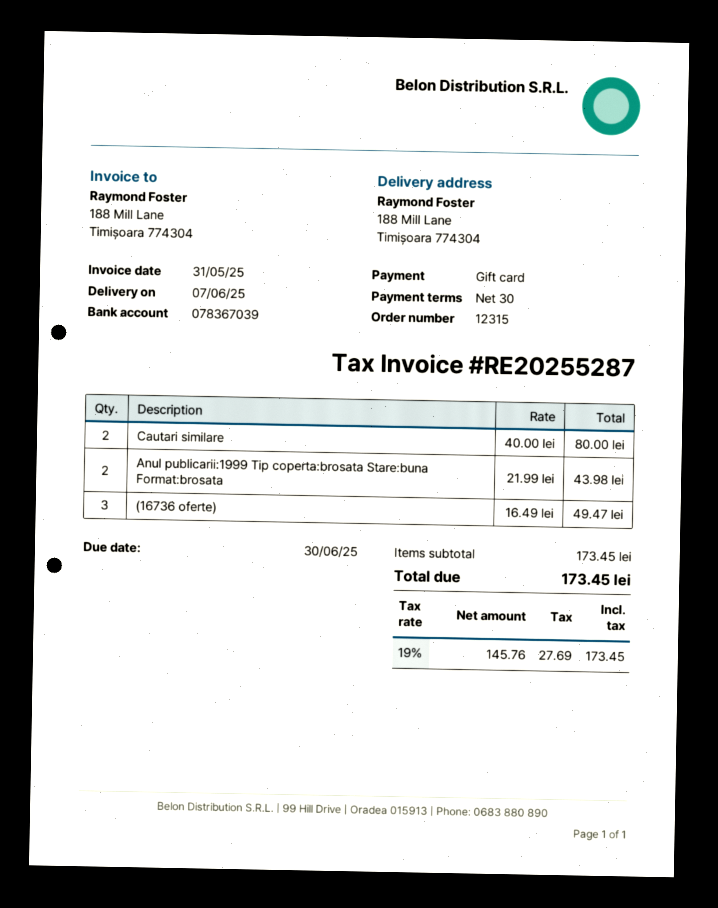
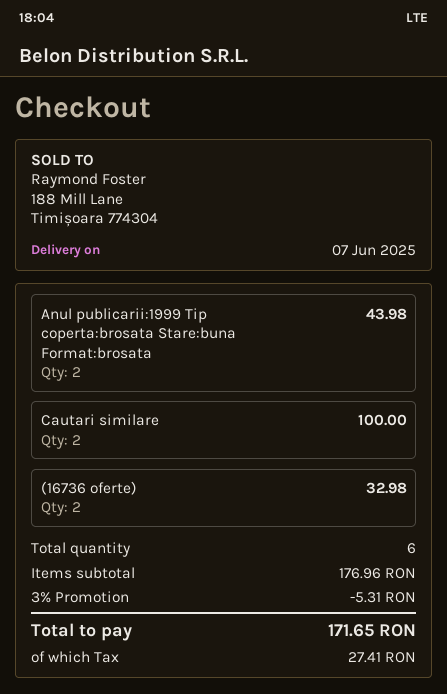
Cautari similare: 2 for 80.00 -> 2 for 100.00
(16736 oferte): 3 for 49.47 -> 2 for 32.98
subtotal: 173.45 -> 176.96
discount: none -> 3% = 5.31
tax: 27.69 -> 27.41
total: 173.45 -> 171.65

